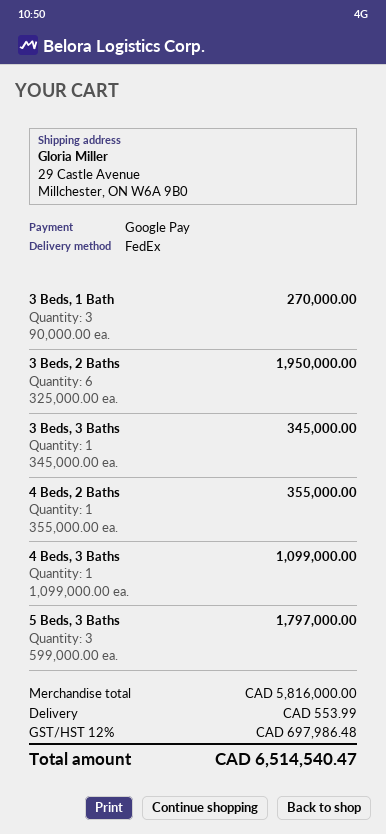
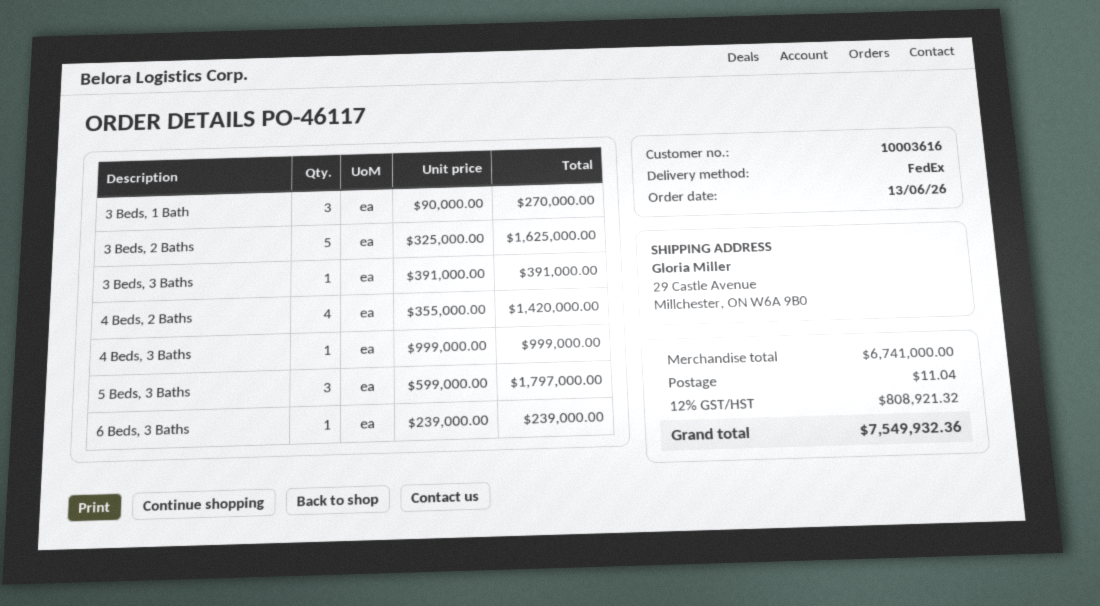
3 Beds, 2 Baths: 6 x 325000.00 = 1950000.00 -> 5 x 325000.00 = 1625000.00
3 Beds, 3 Baths: 1 x 345000.00 = 345000.00 -> 1 x 391000.00 = 391000.00
4 Beds, 2 Baths: 1 x 355000.00 = 355000.00 -> 4 x 355000.00 = 1420000.00
4 Beds, 3 Baths: 1 x 1099000.00 = 1099000.00 -> 1 x 999000.00 = 999000.00
6 Beds, 3 Baths: none -> 1 x 239000.00 = 239000.00
subtotal: 5816000.00 -> 6741000.00
shipping: 553.99 -> 11.04
tax: 12% = 697986.48 -> 12% = 808921.32
total: 6514540.47 -> 7549932.36

